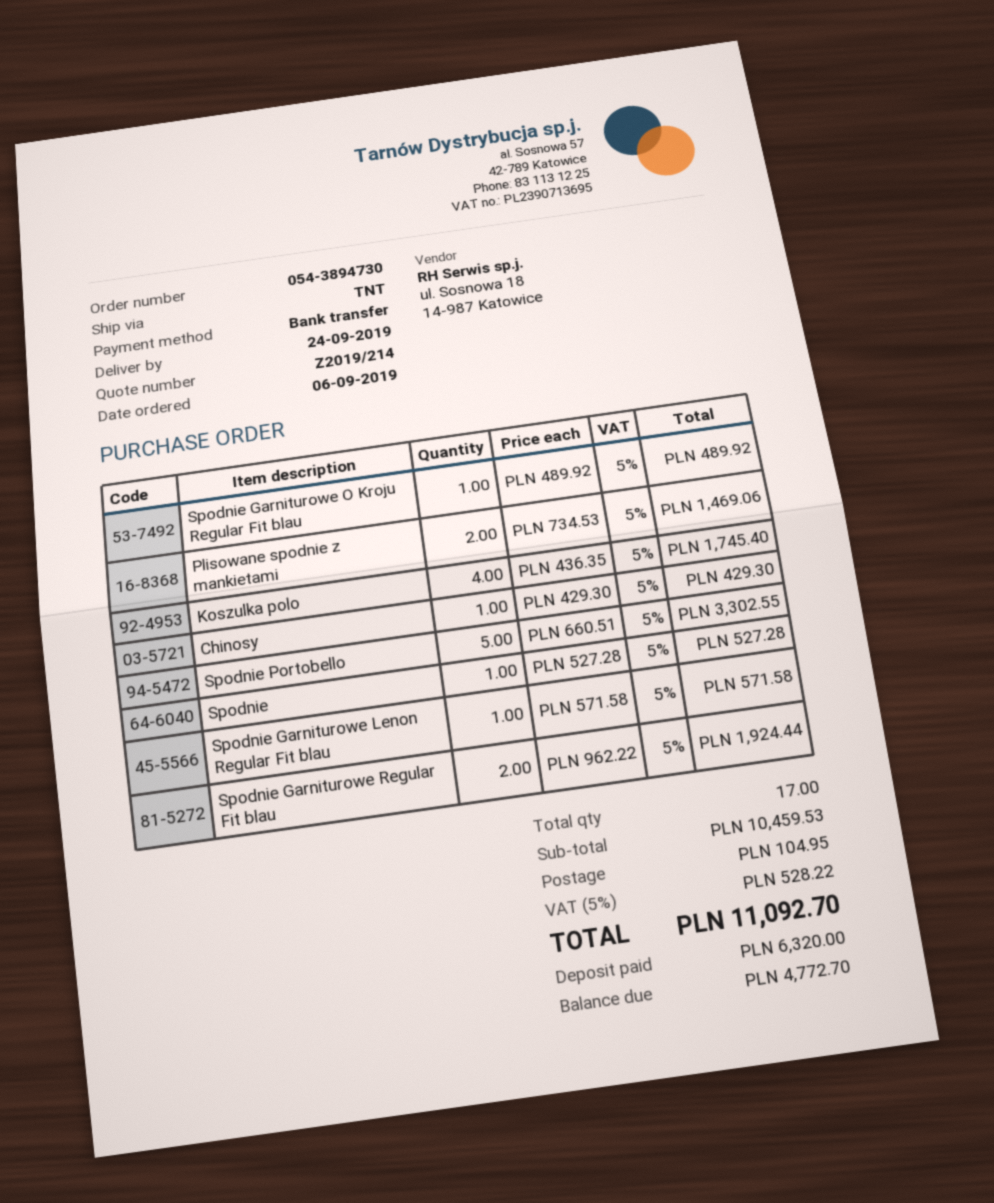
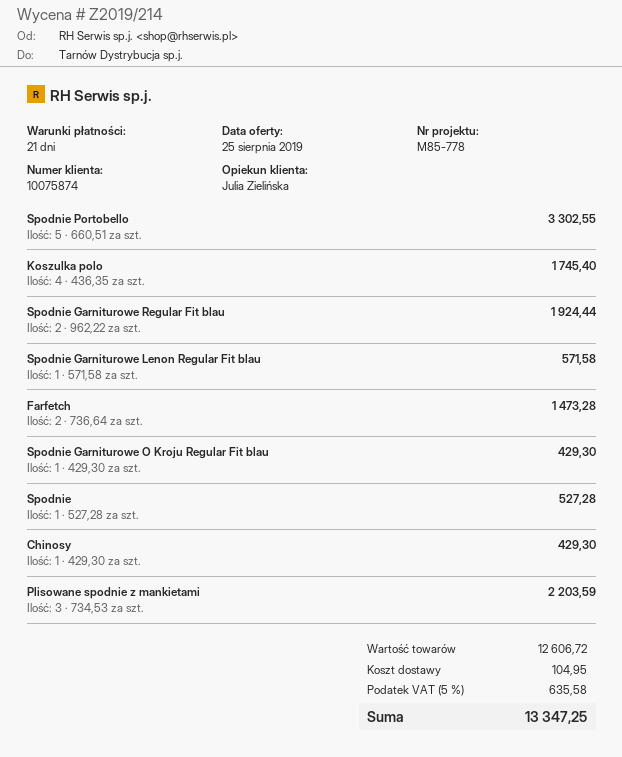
Spodnie Garniturowe O Kroju Regular Fit blau: 1 x 489.92 = 489.92 -> 1 x 429.30 = 429.30
Plisowane spodnie z mankietami: 2 x 734.53 = 1469.06 -> 3 x 734.53 = 2203.59
Farfetch: none -> 2 x 736.64 = 1473.28
subtotal: 10459.53 -> 12606.72
tax: 5% = 528.22 -> 5% = 635.58
total: 11092.70 -> 13347.25

